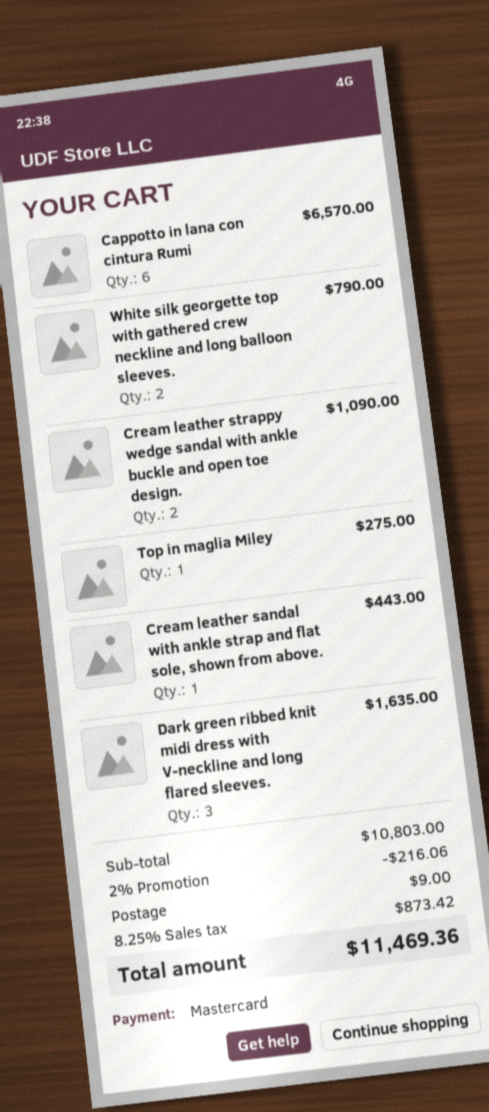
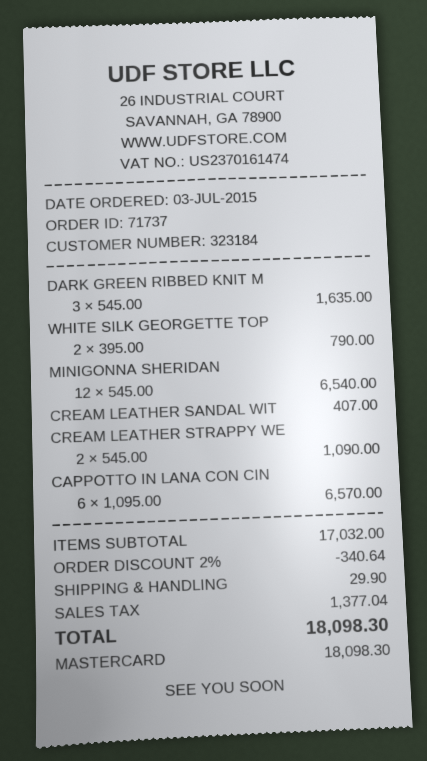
Top in maglia Miley: 1 for 275.00 -> none
Cream leather sandal with ankle strap and flat sole, shown from above.: 1 for 443.00 -> 1 for 407.00
MINIGONNA SHERIDAN: none -> 12 for 6540.00
subtotal: 10803.00 -> 17032.00
discount: 2% = 216.06 -> 2% = 340.64
shipping: 9.00 -> 29.90
tax: 873.42 -> 1377.04
total: 11469.36 -> 18098.30

